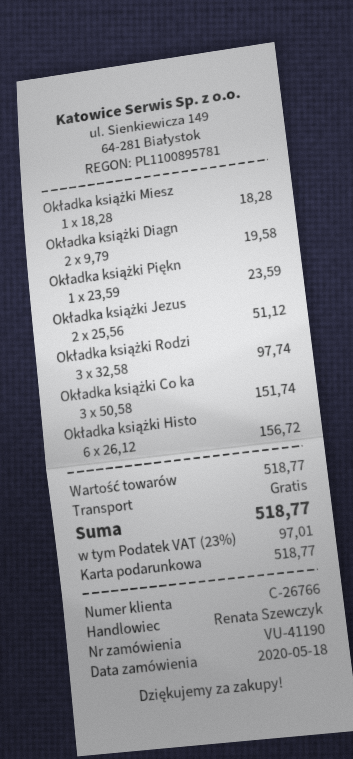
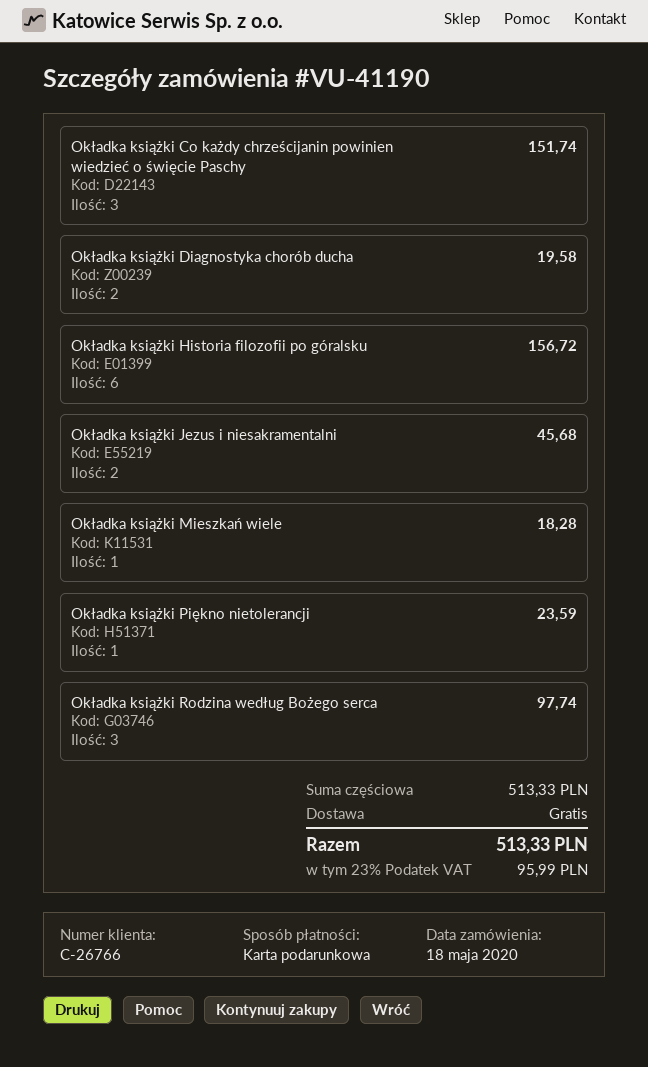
Okładka książki Jezus: 2 for 51.12 -> 2 for 45.68
subtotal: 518.77 -> 513.33
tax: 23% = 97.01 -> 23% = 95.99
total: 518.77 -> 513.33

